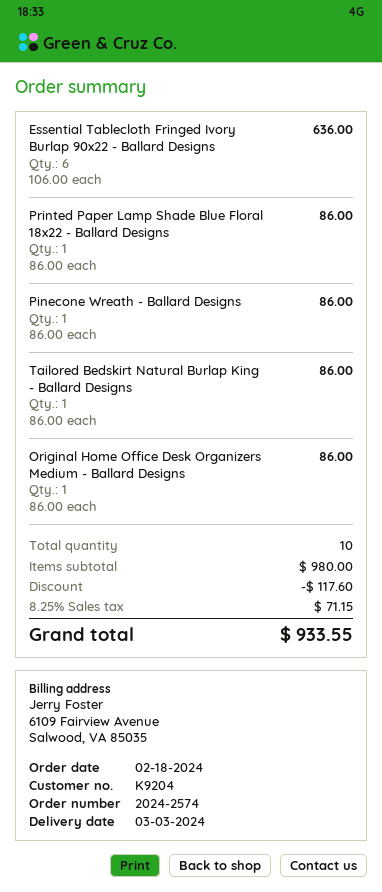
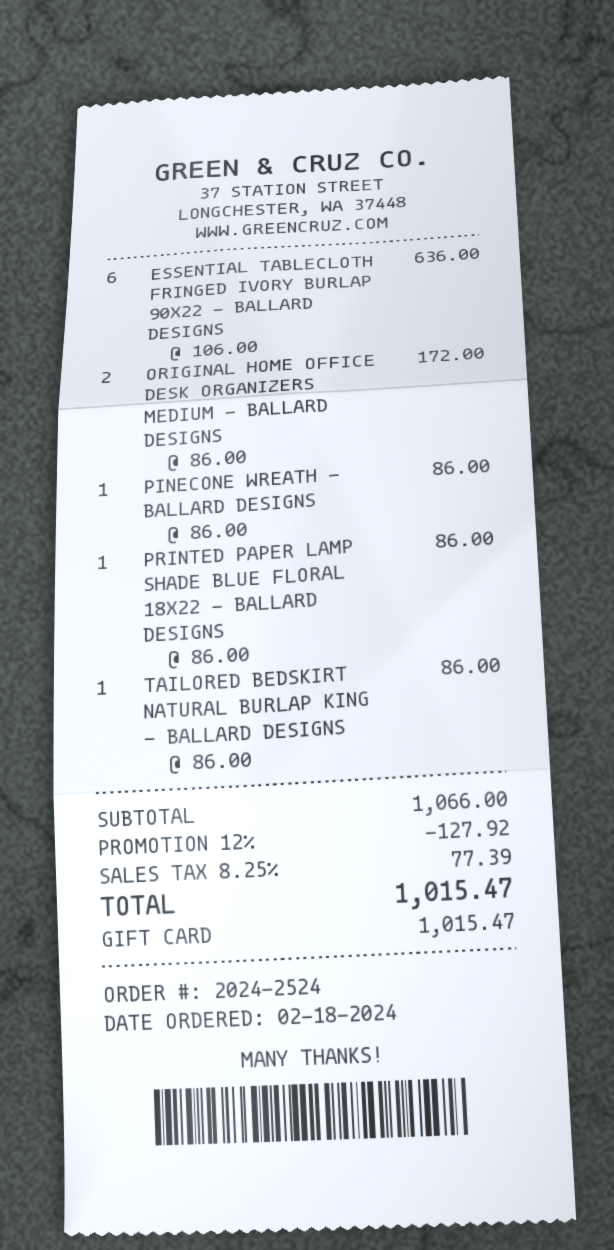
order number: 2024-2574 -> 2024-2524
Original Home Office Desk Organizers Medium - Ballard Designs: 1 x 86.00 = 86.00 -> 2 x 86.00 = 172.00
subtotal: 980.00 -> 1066.00
discount: 117.60 -> 127.92
tax: 8.25% = 71.15 -> 8.25% = 77.39
total: 933.55 -> 1015.47

